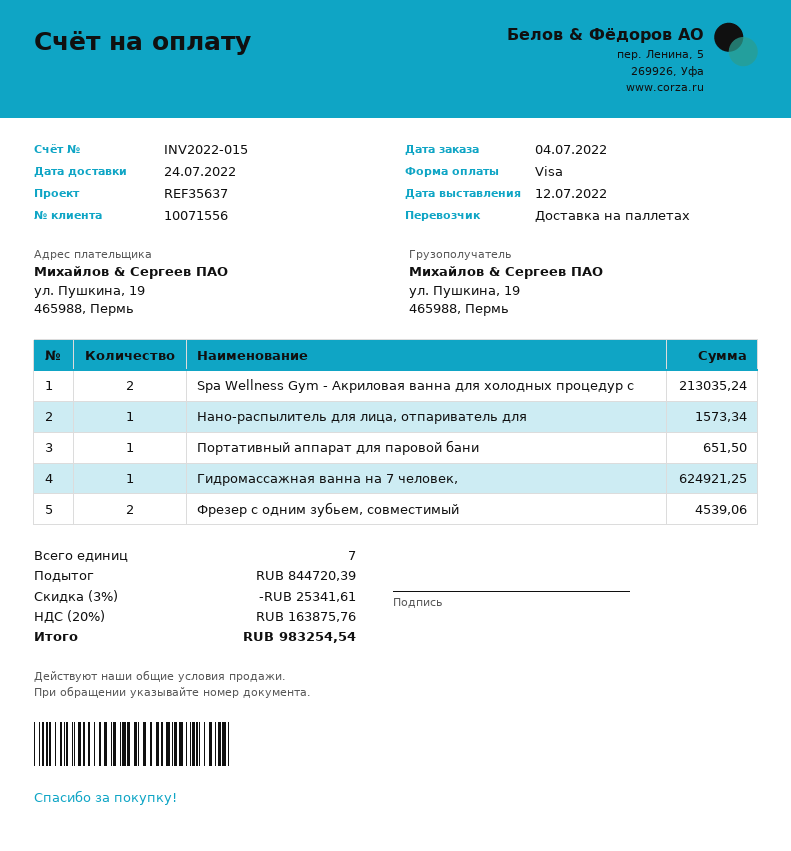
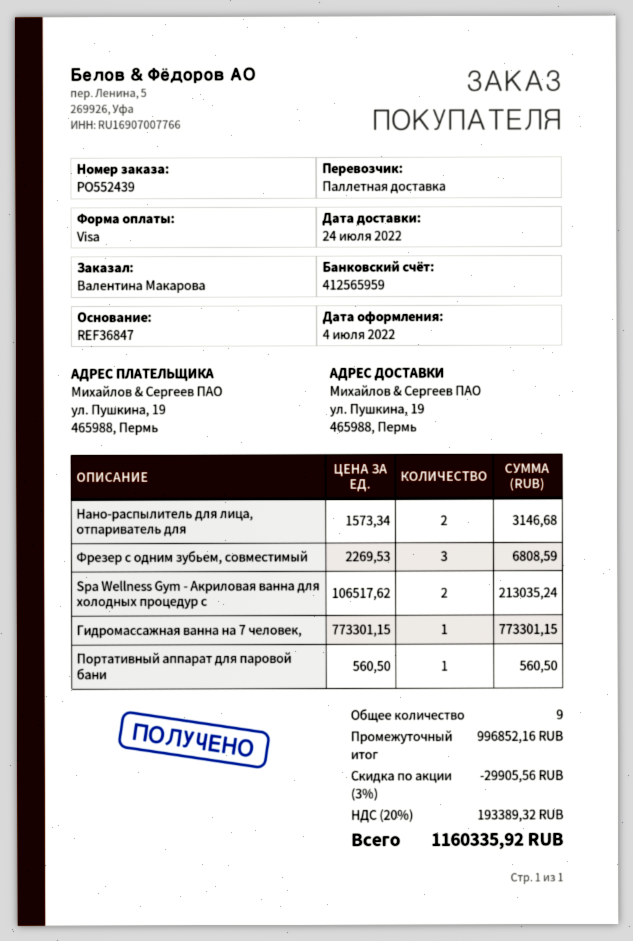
reference: REF35637 -> REF36847
Нано-распылитель для лица, отпариватель для: 1 for 1573.34 -> 2 for 3146.68
Портативный аппарат для паровой бани: 1 for 651.50 -> 1 for 560.50
Гидромассажная ванна на 7 человек,: 1 for 624921.25 -> 1 for 773301.15
Фрезер с одним зубьем, совместимый: 2 for 4539.06 -> 3 for 6808.59
total quantity: 7 -> 9
subtotal: 844720.39 -> 996852.16
discount: 3% = 25341.61 -> 3% = 29905.56
tax: 20% = 163875.76 -> 20% = 193389.32
total: 983254.54 -> 1160335.92

